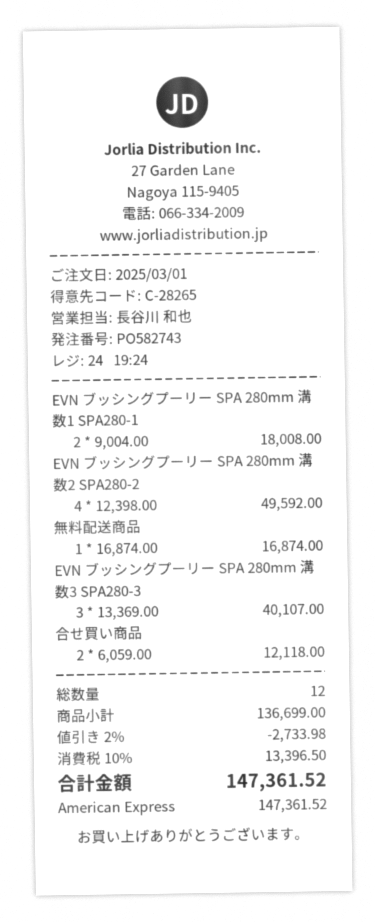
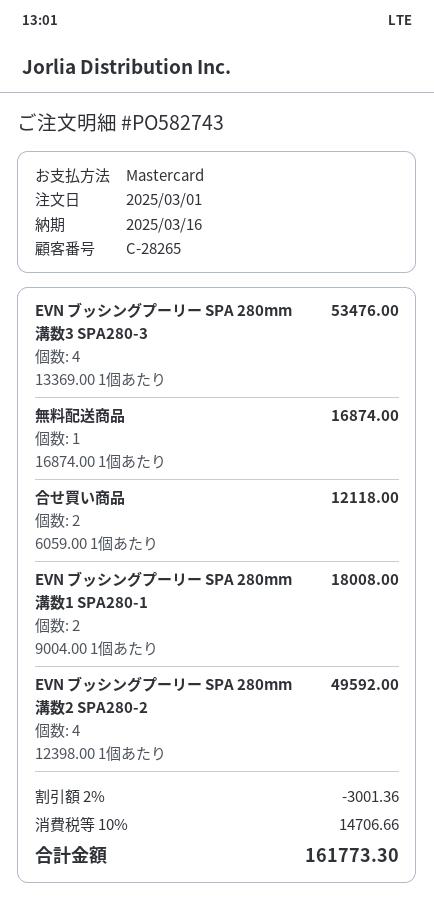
payment method: American Express -> Mastercard
EVN ブッシングプーリー SPA 280mm 溝数3 SPA280-3: 3 x 13369.00 = 40107.00 -> 4 x 13369.00 = 53476.00
discount: 2% = 2733.98 -> 2% = 3001.36
tax: 10% = 13396.50 -> 10% = 14706.66
total: 147361.52 -> 161773.30

